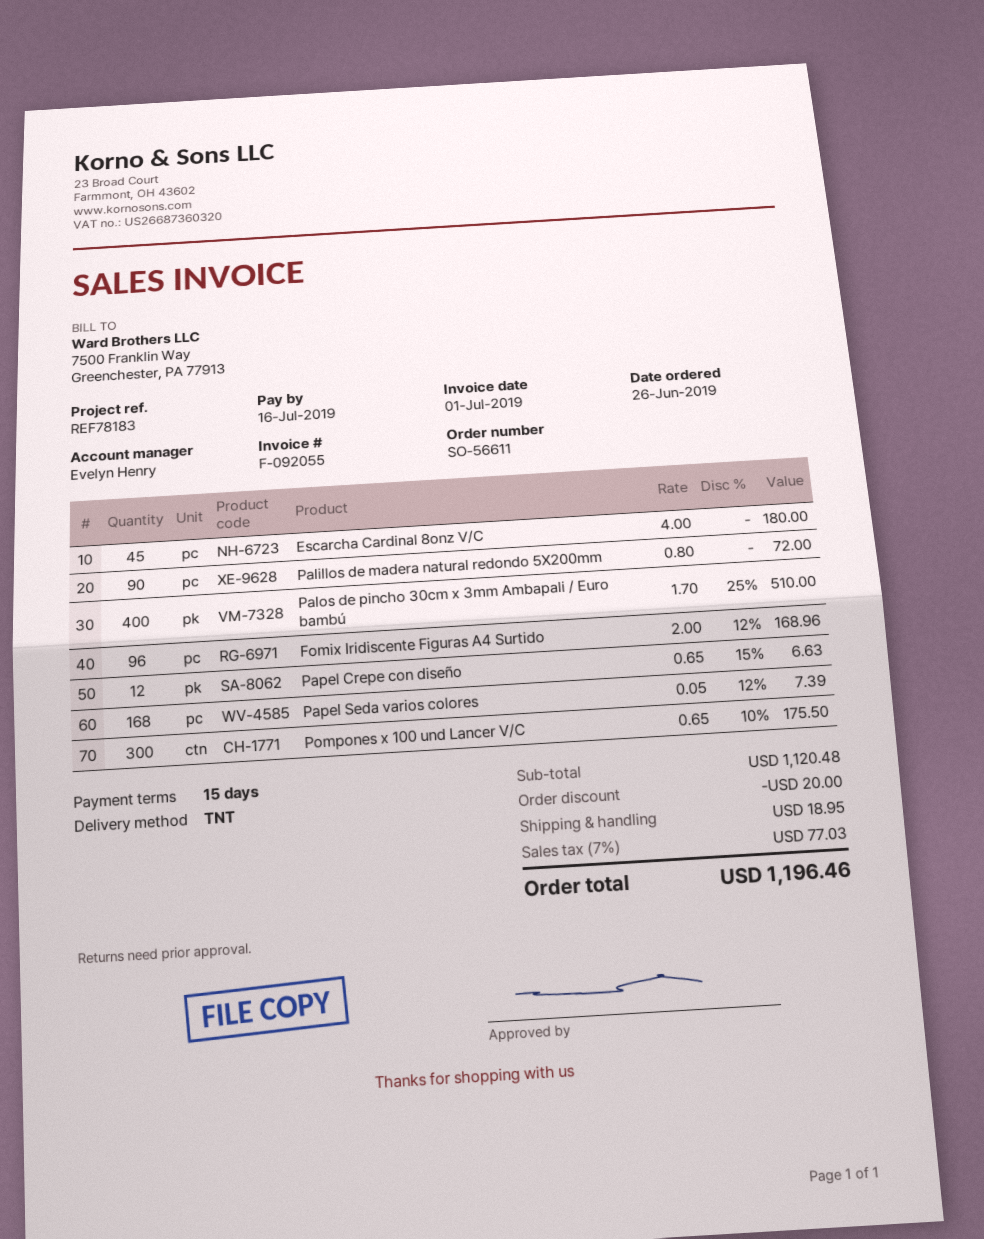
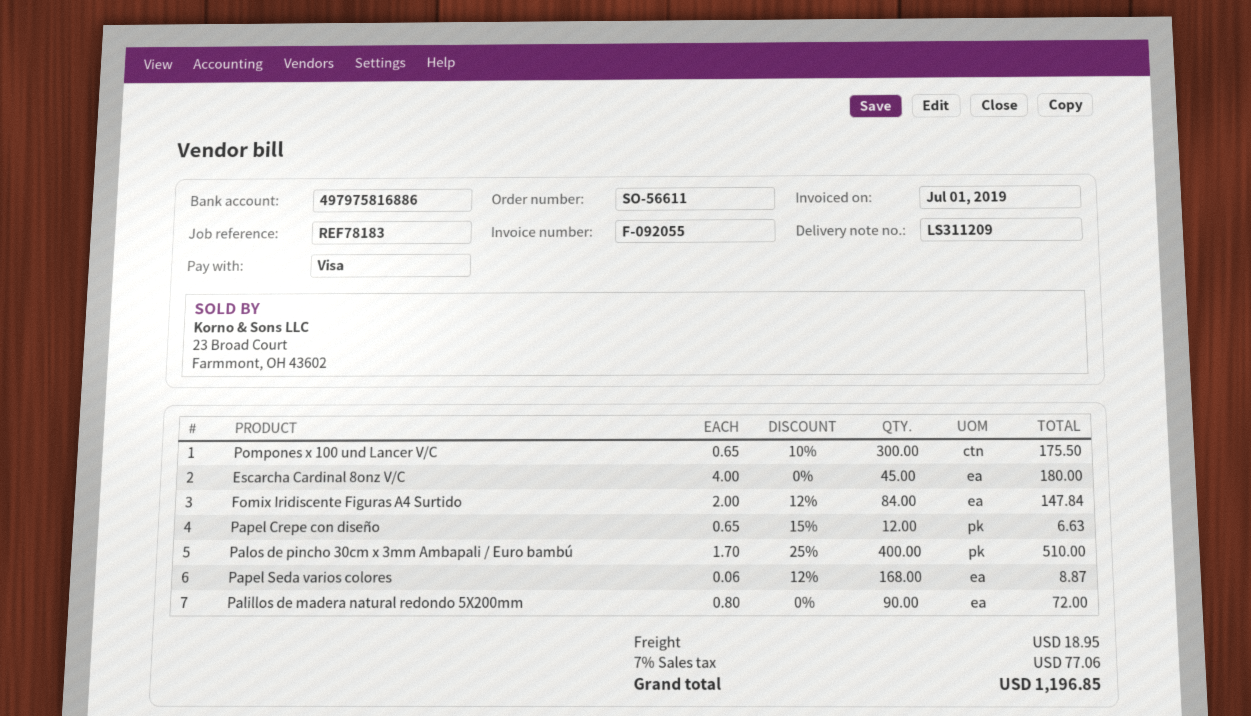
Fomix Iridiscente Figuras A4 Surtido: 96 x 2.00 - 12% = 168.96 -> 84 x 2.00 - 12% = 147.84
Papel Seda varios colores: 168 x 0.05 - 12% = 7.39 -> 168 x 0.06 - 12% = 8.87
discount: 20.00 -> none
tax: 7% = 77.03 -> 7% = 77.06
total: 1196.46 -> 1196.85

